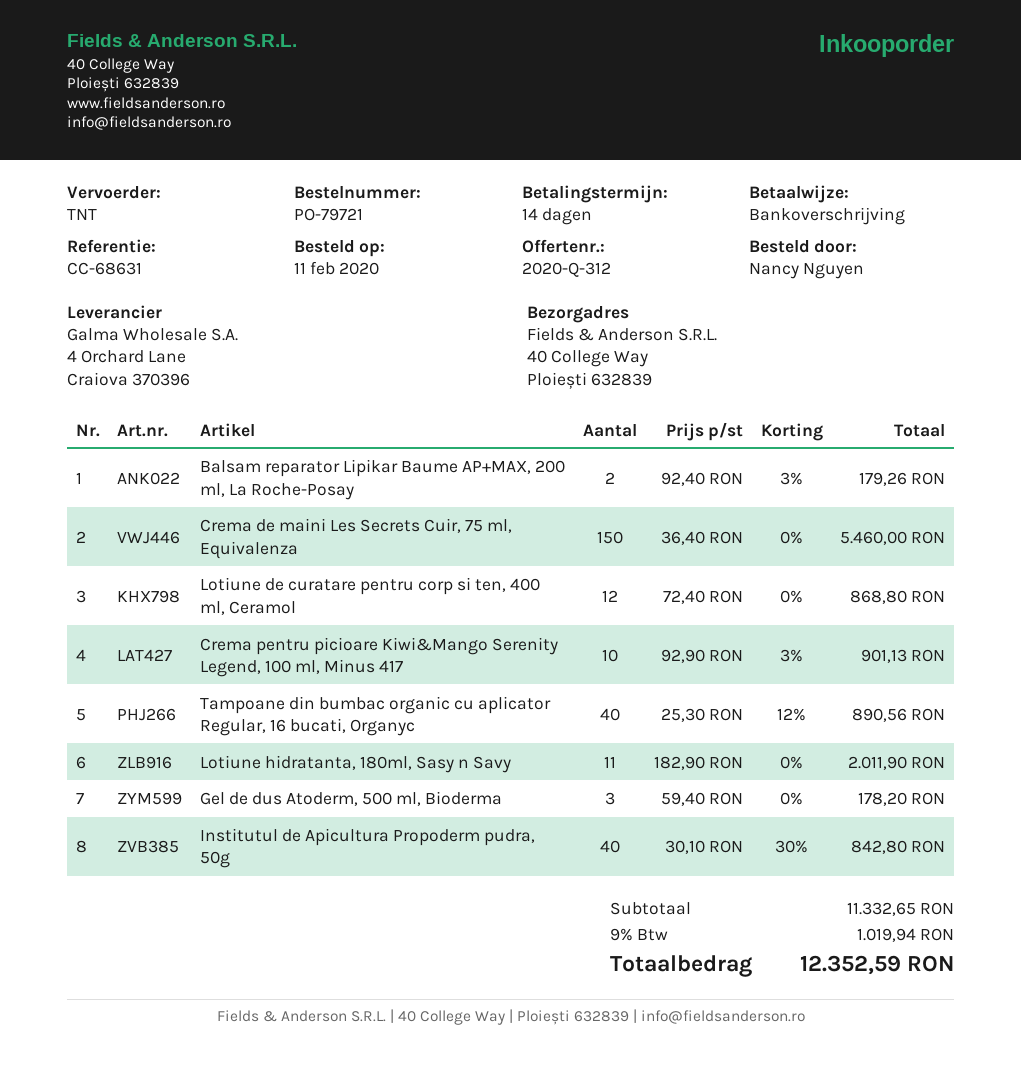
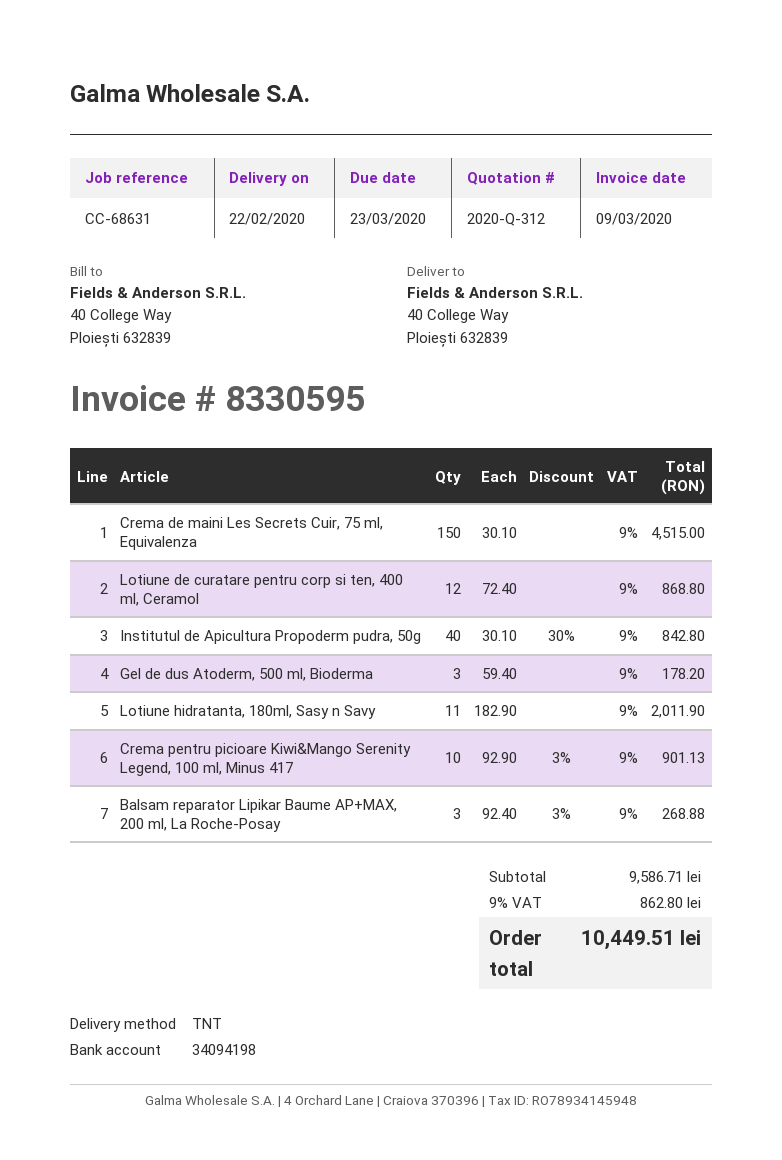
Balsam reparator Lipikar Baume AP+MAX, 200 ml, La Roche-Posay: 2 x 92.40 - 3% = 179.26 -> 3 x 92.40 - 3% = 268.88
Crema de maini Les Secrets Cuir, 75 ml, Equivalenza: 150 x 36.40 = 5460.00 -> 150 x 30.10 = 4515.00
Tampoane din bumbac organic cu aplicator Regular, 16 bucati, Organyc: 40 x 25.30 - 12% = 890.56 -> none
subtotal: 11332.65 -> 9586.71
tax: 9% = 1019.94 -> 9% = 862.80
total: 12352.59 -> 10449.51

